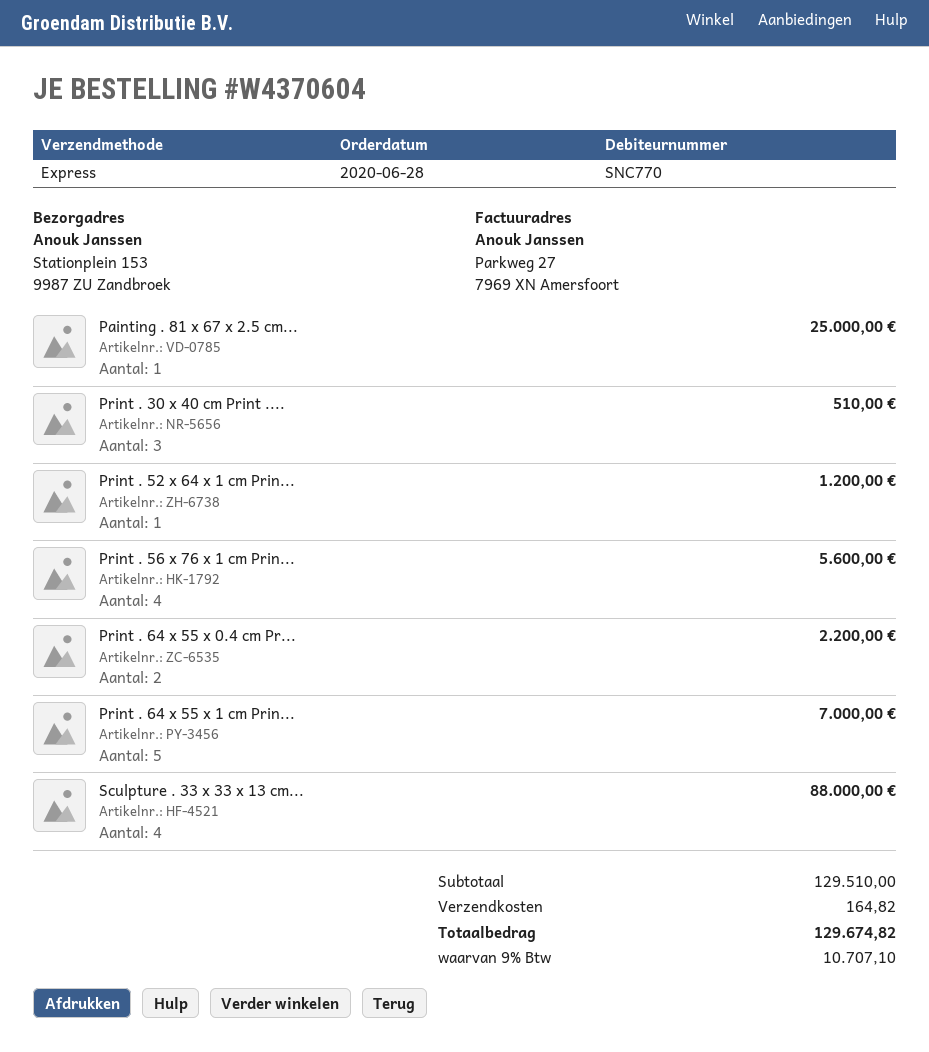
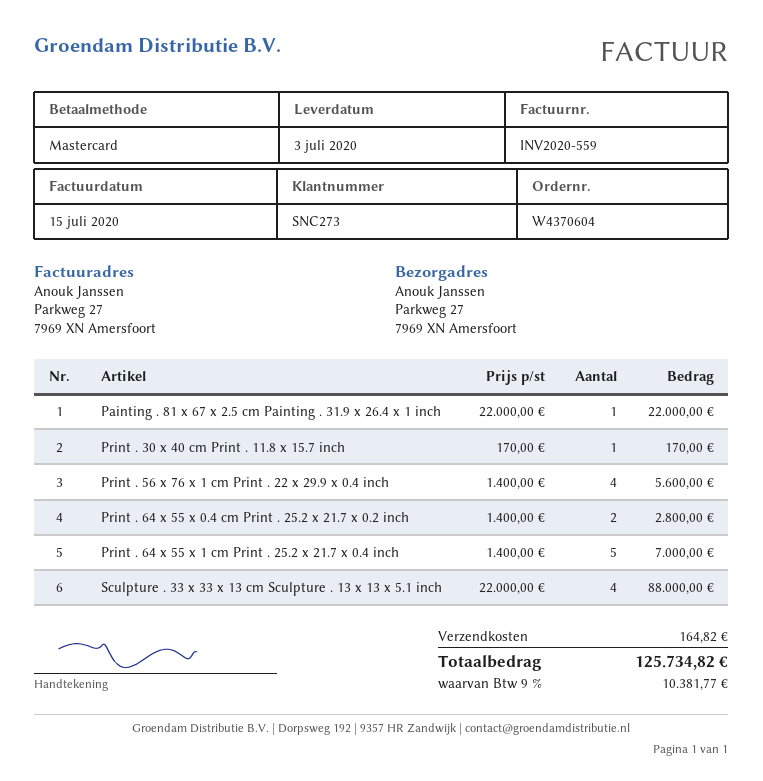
customer number: SNC770 -> SNC273
ship to: Stationplein 153, 9987 ZU Zandbroek -> Parkweg 27, 7969 XN Amersfoort
Painting . 81 x 67 x 2.5 cm...: 1 for 25000.00 -> 1 for 22000.00
Print . 30 x 40 cm Print ....: 3 for 510.00 -> 1 for 170.00
Print . 52 x 64 x 1 cm Prin...: 1 for 1200.00 -> none
Print . 64 x 55 x 0.4 cm Pr...: 2 for 2200.00 -> 2 for 2800.00
tax: 9% = 10707.10 -> 9% = 10381.77
total: 129674.82 -> 125734.82

